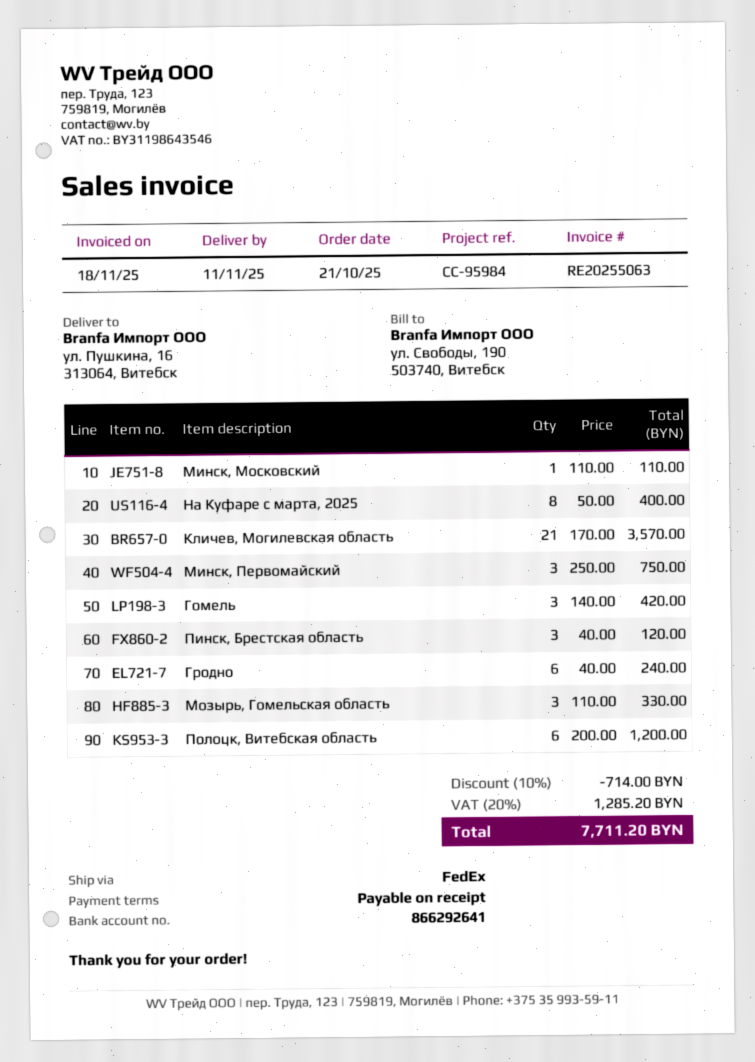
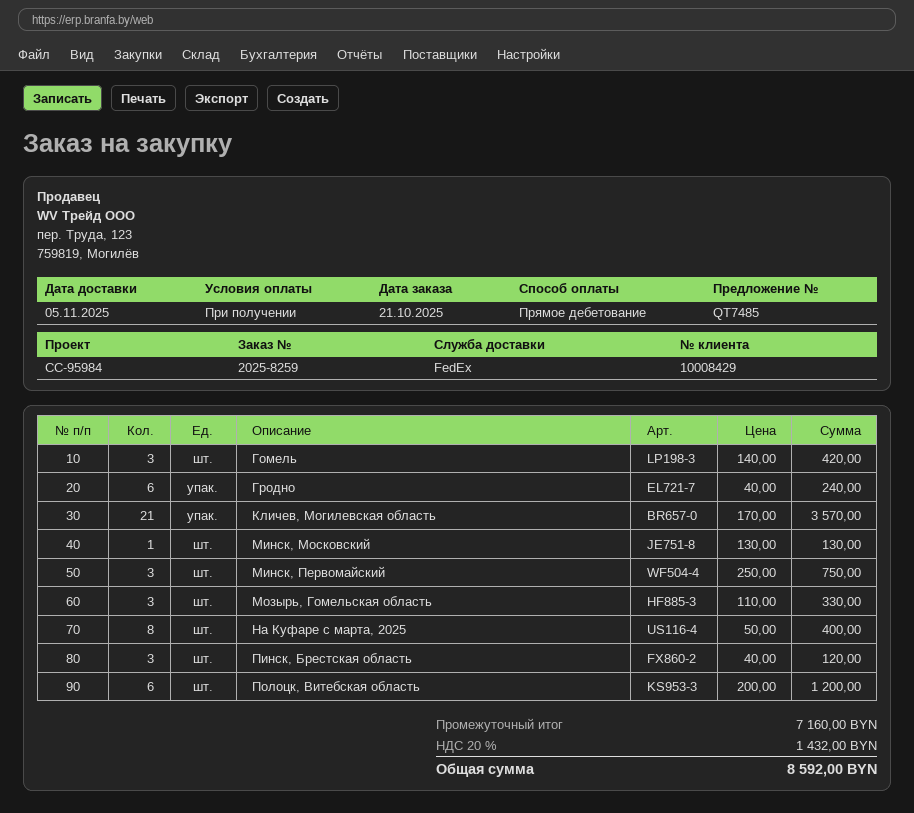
delivery date: 2025-11-11 -> 2025-11-05
Минск, Московский: 1 x 110.00 = 110.00 -> 1 x 130.00 = 130.00
discount: 10% = 714.00 -> none
tax: 20% = 1285.20 -> 20% = 1432.00
total: 7711.20 -> 8592.00

